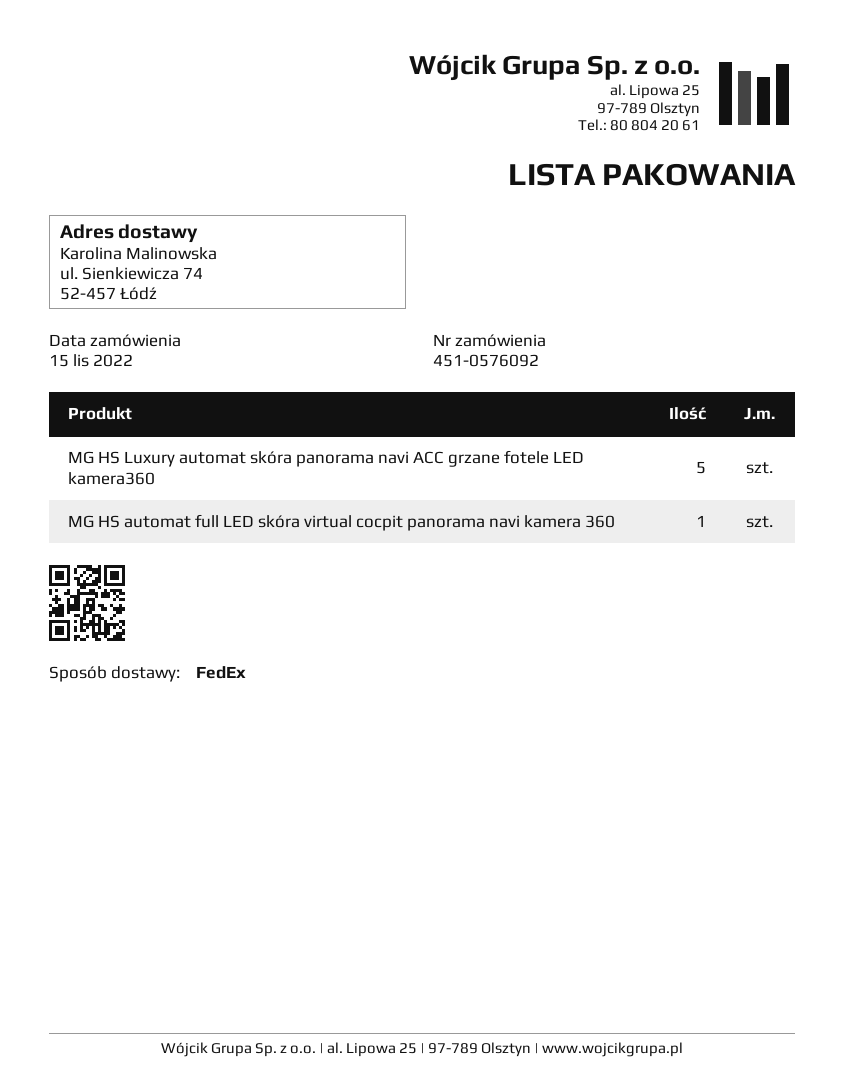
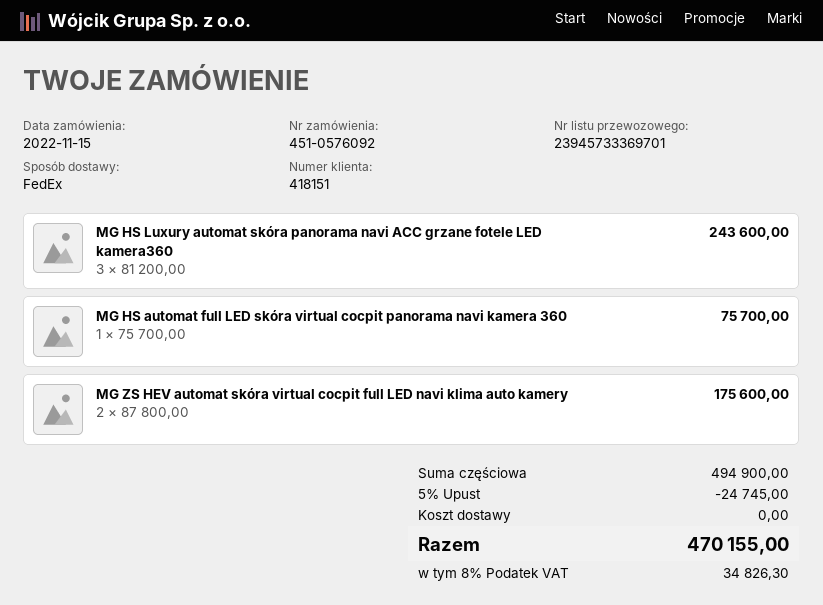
MG HS Luxury automat skóra panorama navi ACC grzane fotele LED kamera360: 5 -> 3
MG ZS HEV automat skóra virtual cocpit full LED navi klima auto kamery: none -> 2

